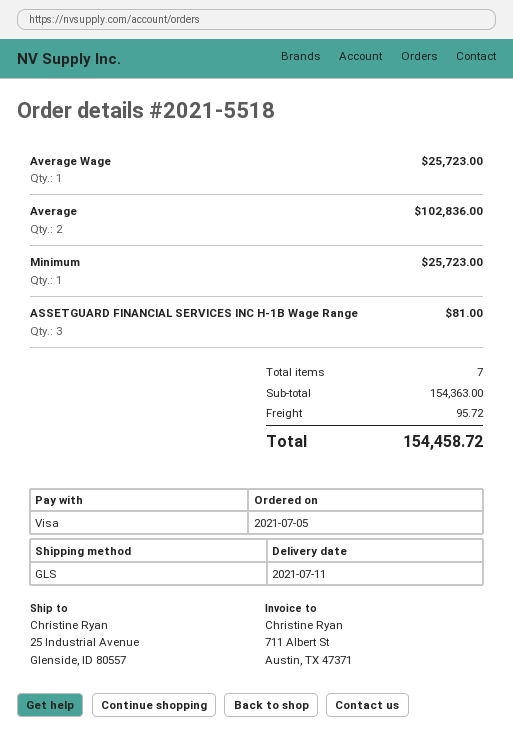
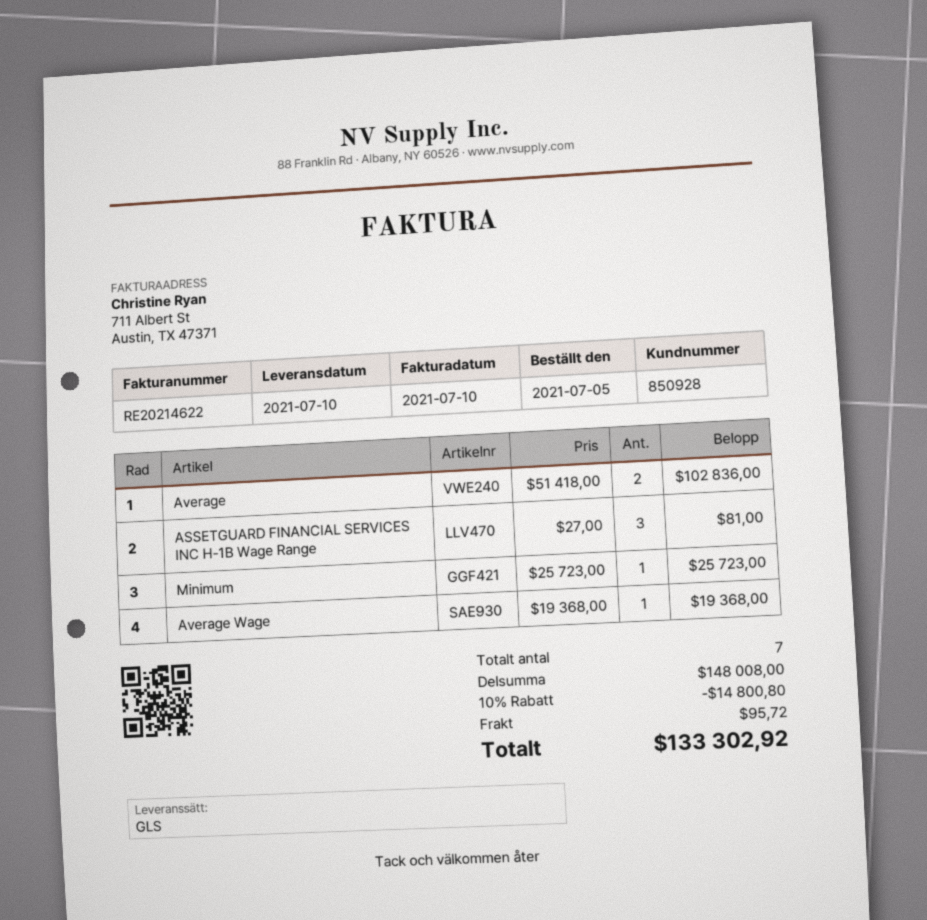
delivery date: 2021-07-11 -> 2021-07-10
Average Wage: 1 for 25723.00 -> 1 for 19368.00
subtotal: 154363.00 -> 148008.00
discount: none -> 10% = 14800.80
total: 154458.72 -> 133302.92

